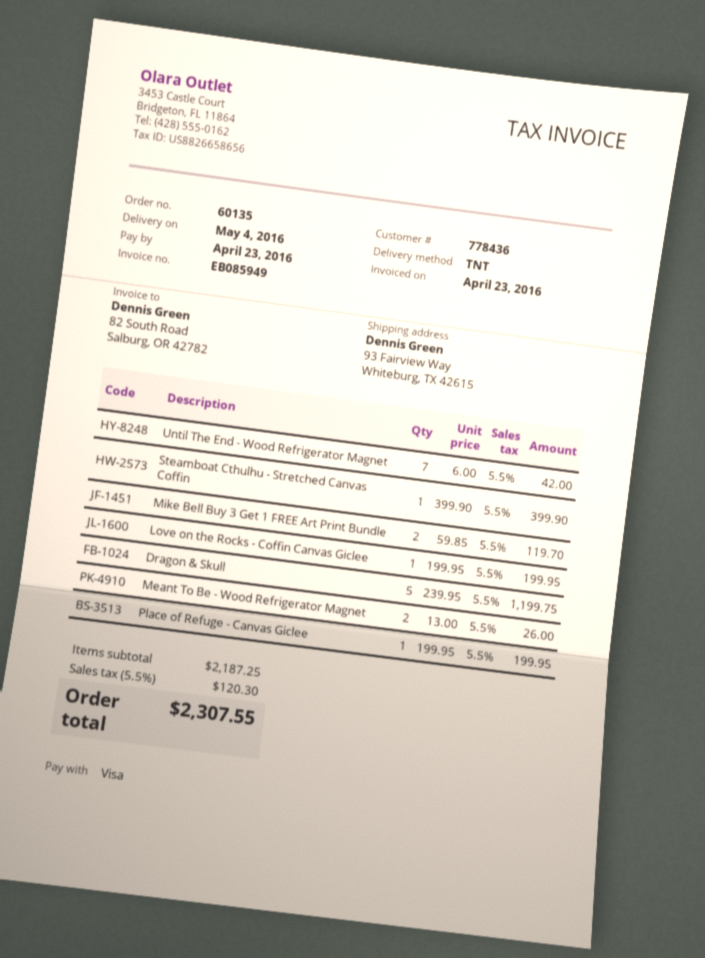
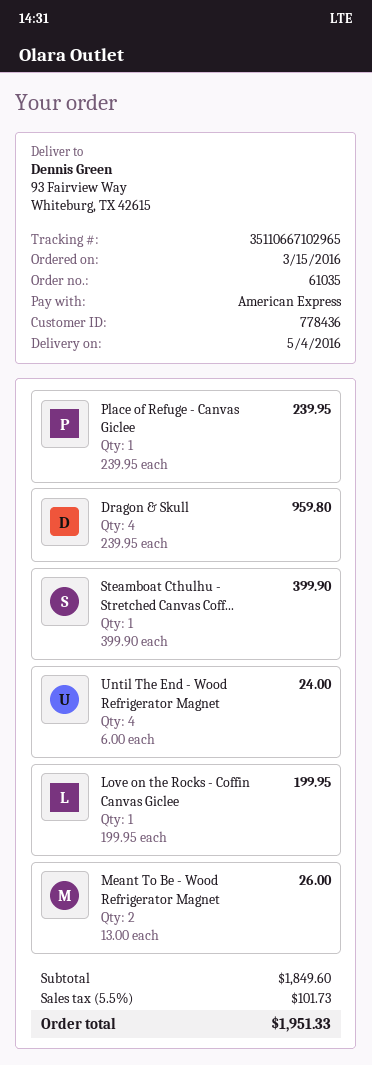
order number: 60135 -> 61035
payment method: Visa -> American Express
Until The End - Wood Refrigerator Magnet: 7 x 6.00 = 42.00 -> 4 x 6.00 = 24.00
Mike Bell Buy 3 Get 1 FREE Art Print Bundle: 2 x 59.85 = 119.70 -> none
Dragon & Skull: 5 x 239.95 = 1199.75 -> 4 x 239.95 = 959.80
Place of Refuge - Canvas Giclee: 1 x 199.95 = 199.95 -> 1 x 239.95 = 239.95
subtotal: 2187.25 -> 1849.60
tax: 5.5% = 120.30 -> 5.5% = 101.73
total: 2307.55 -> 1951.33

